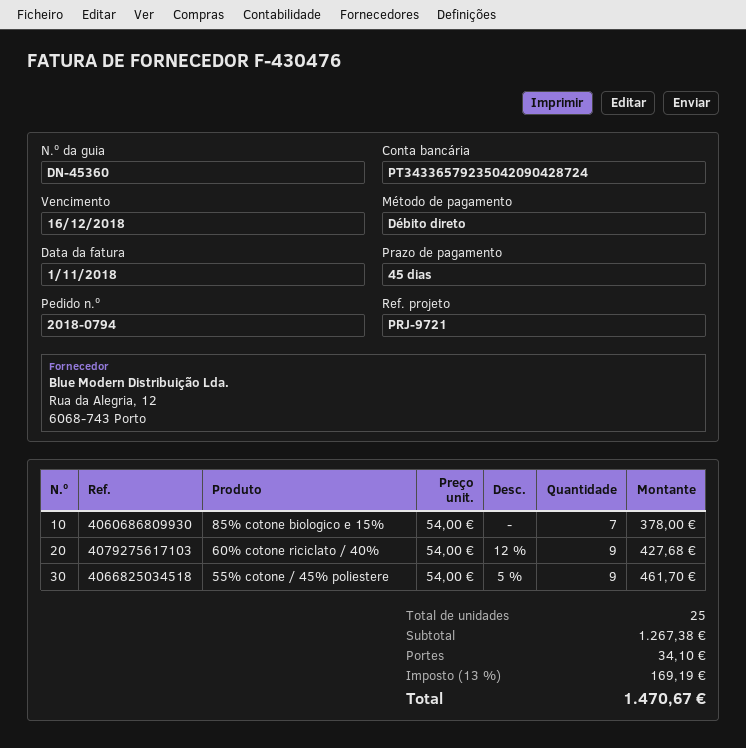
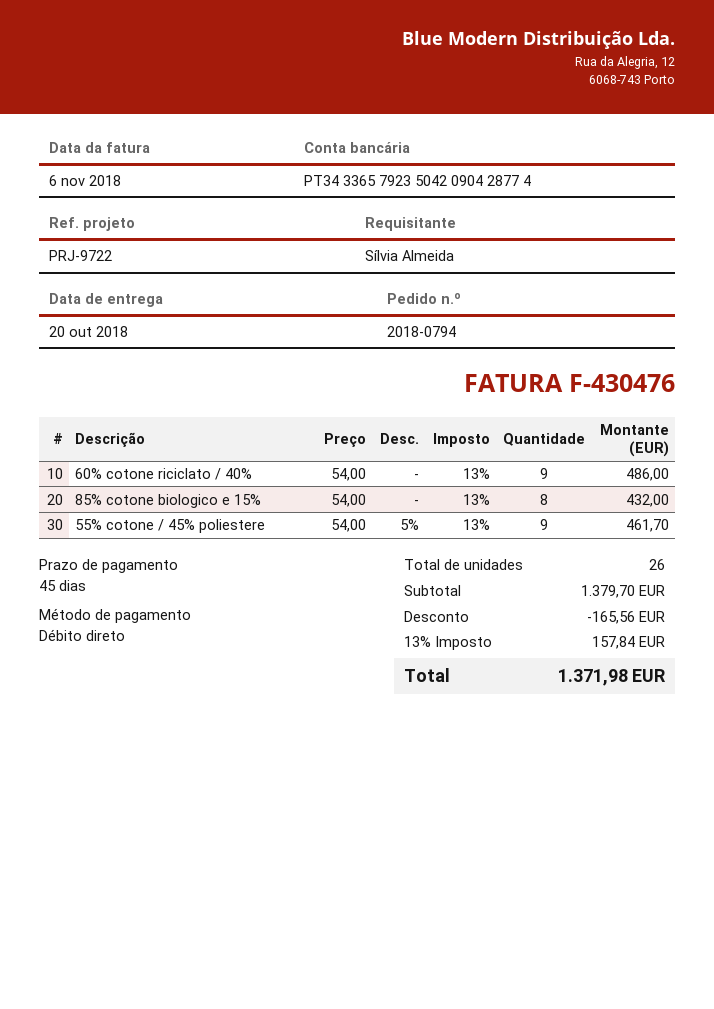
invoice date: 2018-11-01 -> 2018-11-06
reference: PRJ-9721 -> PRJ-9722
bank account: PT34336579235042090428724 -> PT34336579235042090428774
85% cotone biologico e 15%: 7 x 54.00 = 378.00 -> 8 x 54.00 = 432.00
60% cotone riciclato / 40%: 9 x 54.00 - 12% = 427.68 -> 9 x 54.00 = 486.00
total quantity: 25 -> 26
subtotal: 1267.38 -> 1379.70
discount: none -> 165.56
shipping: 34.10 -> none
tax: 13% = 169.19 -> 13% = 157.84
total: 1470.67 -> 1371.98

